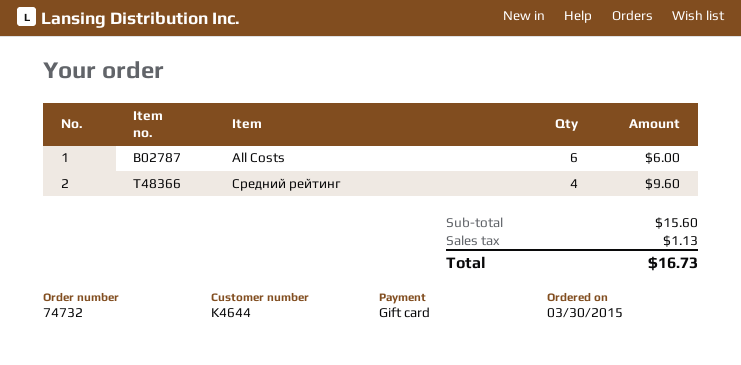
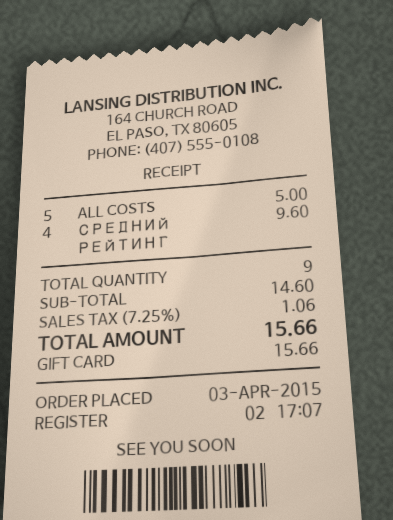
order date: 2015-03-30 -> 2015-04-03
All Costs: 6 for 6.00 -> 5 for 5.00
subtotal: 15.60 -> 14.60
tax: 1.13 -> 1.06
total: 16.73 -> 15.66

